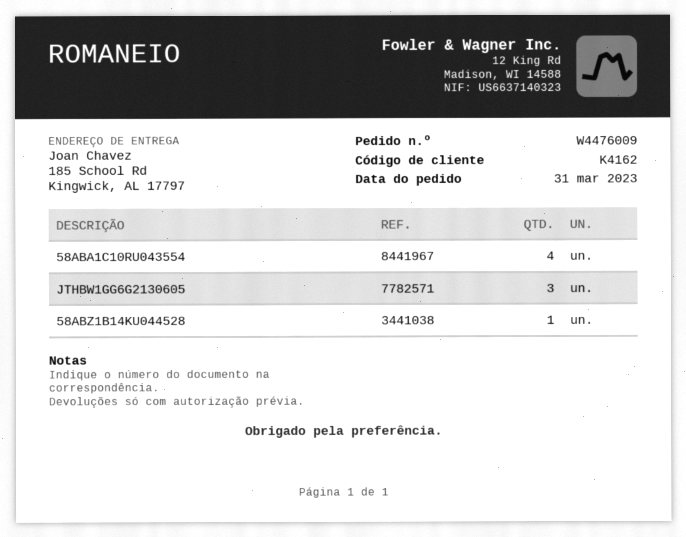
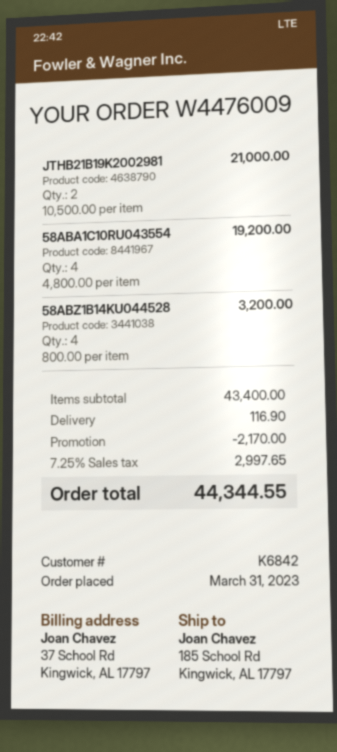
customer number: K4162 -> K6842
JTHBW1GG6G2130605: 3 -> none
58ABZ1B14KU044528: 1 -> 4
JTHB21B19K2002981: none -> 2

